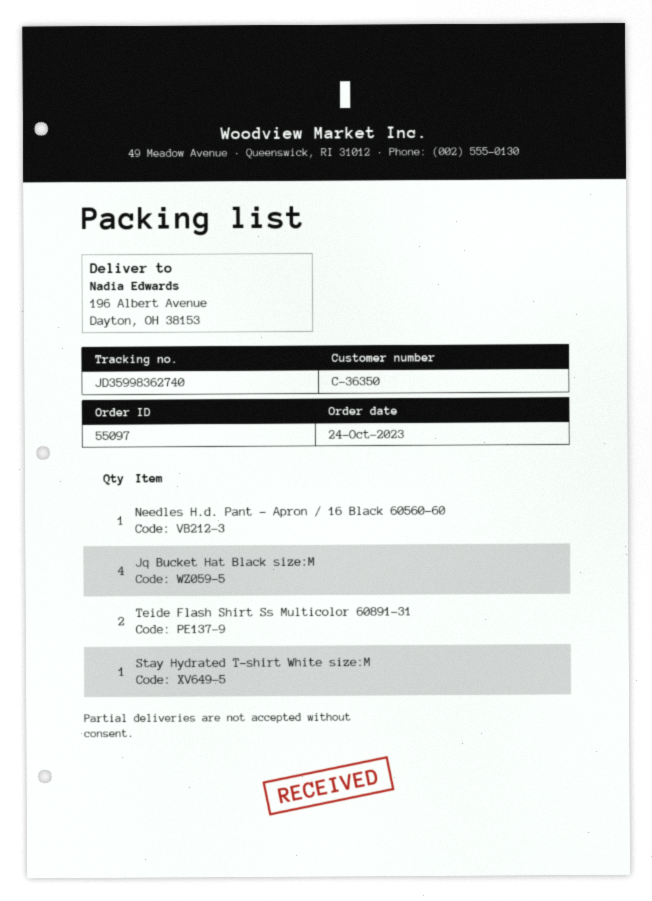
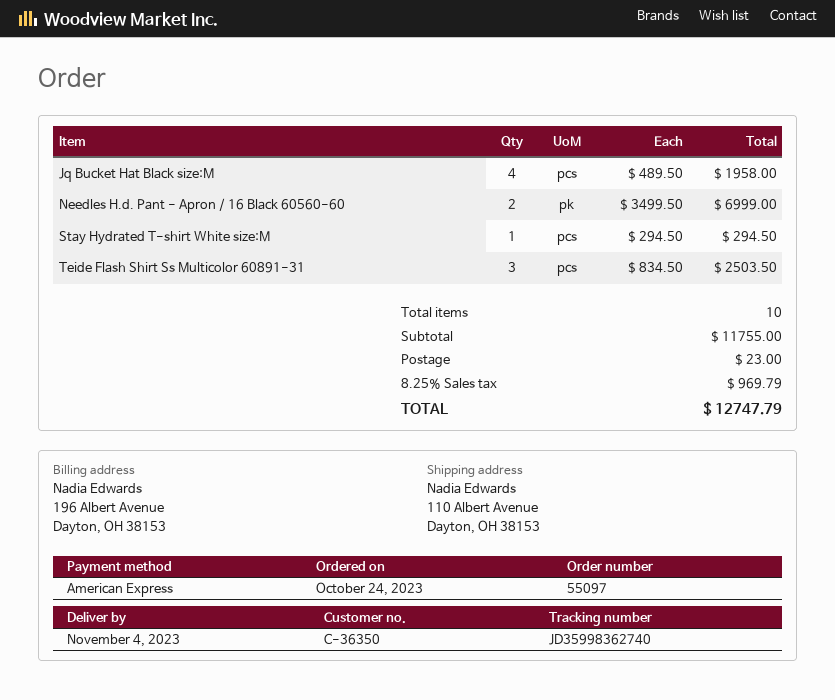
ship to: 196 Albert Avenue, Dayton, OH 38153 -> 110 Albert Avenue, Dayton, OH 38153
Needles H.d. Pant - Apron / 16 Black 60560-60: 1 -> 2
Teide Flash Shirt Ss Multicolor 60891-31: 2 -> 3

